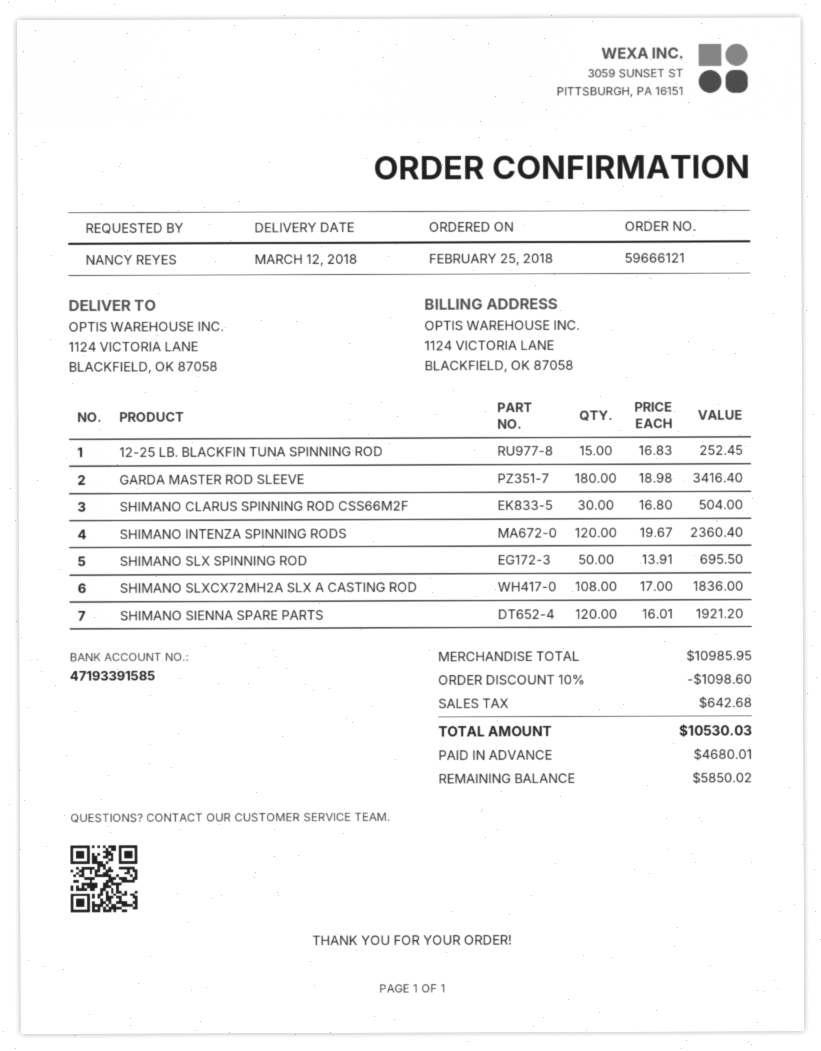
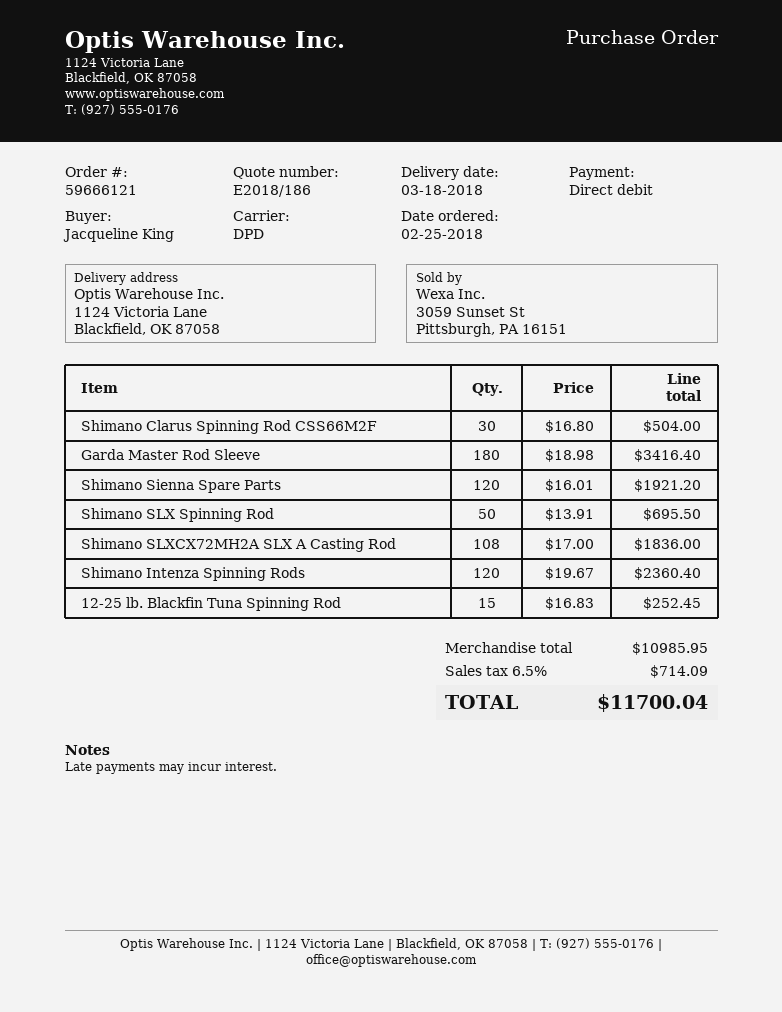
delivery date: 2018-03-12 -> 2018-03-18
ordered by: NANCY REYES -> Jacqueline King
discount: 10% = 1098.60 -> none
tax: 642.68 -> 714.09
total: 10530.03 -> 11700.04

